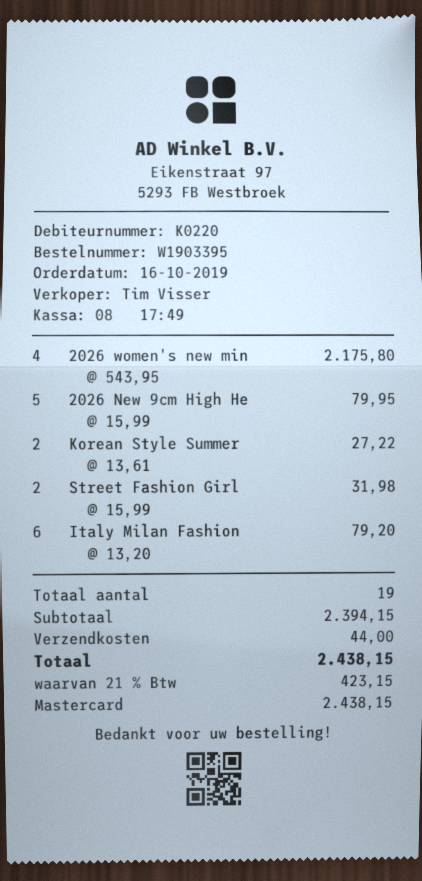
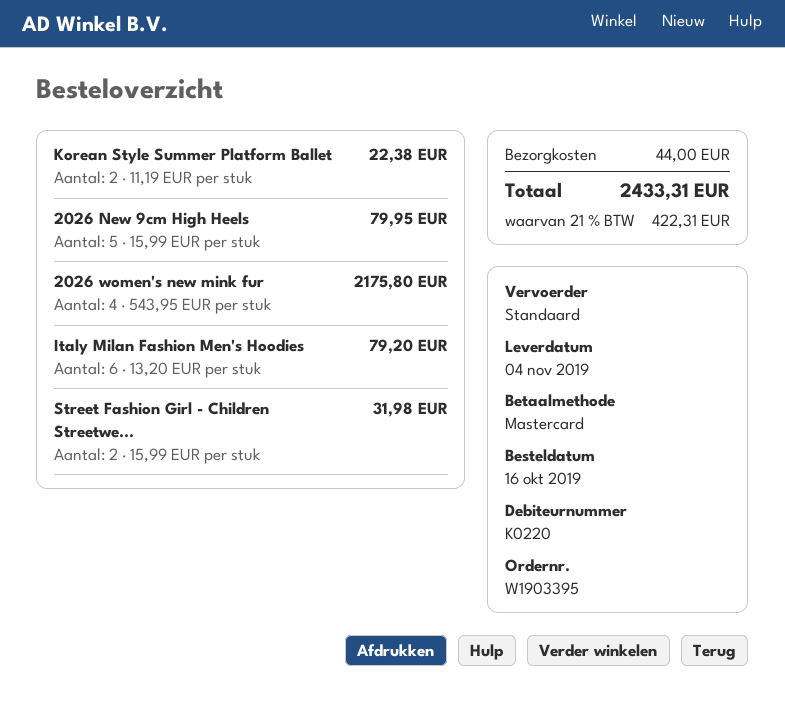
Korean Style Summer: 2 x 13.61 = 27.22 -> 2 x 11.19 = 22.38
tax: 21% = 423.15 -> 21% = 422.31
total: 2438.15 -> 2433.31

